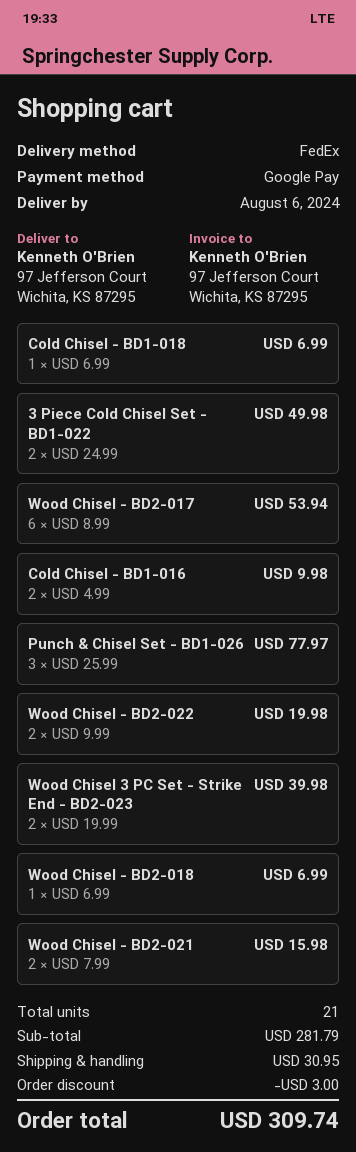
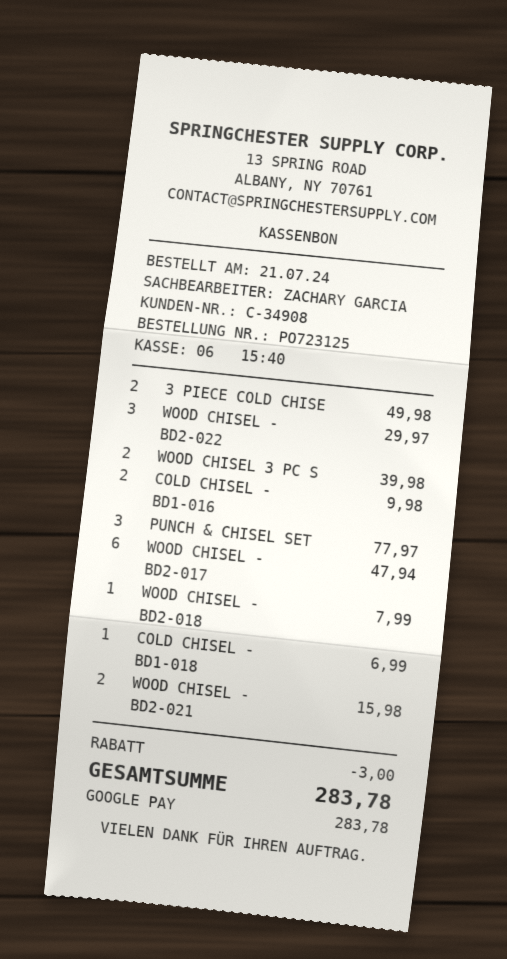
Wood Chisel - BD2-017: 6 for 53.94 -> 6 for 47.94
Wood Chisel - BD2-022: 2 for 19.98 -> 3 for 29.97
Wood Chisel - BD2-018: 1 for 6.99 -> 1 for 7.99
shipping: 30.95 -> none
total: 309.74 -> 283.78

